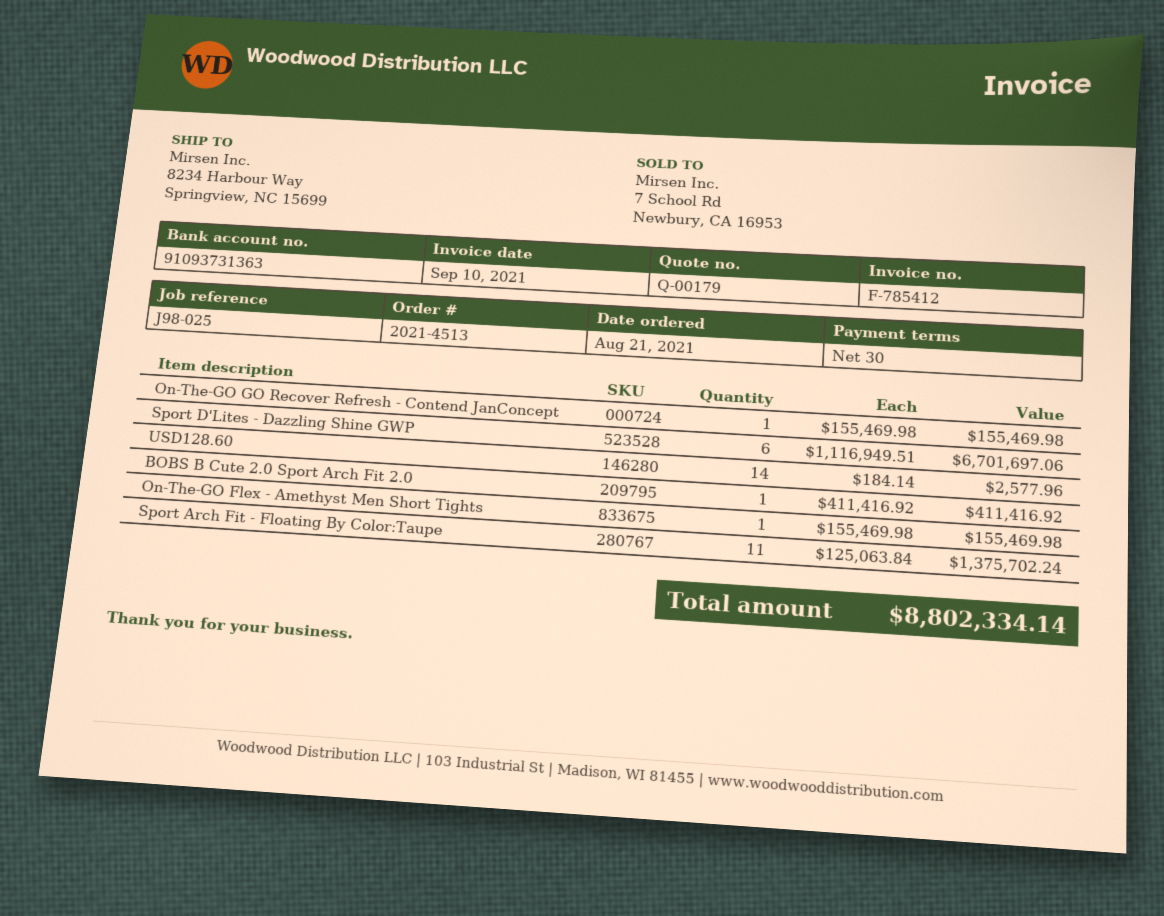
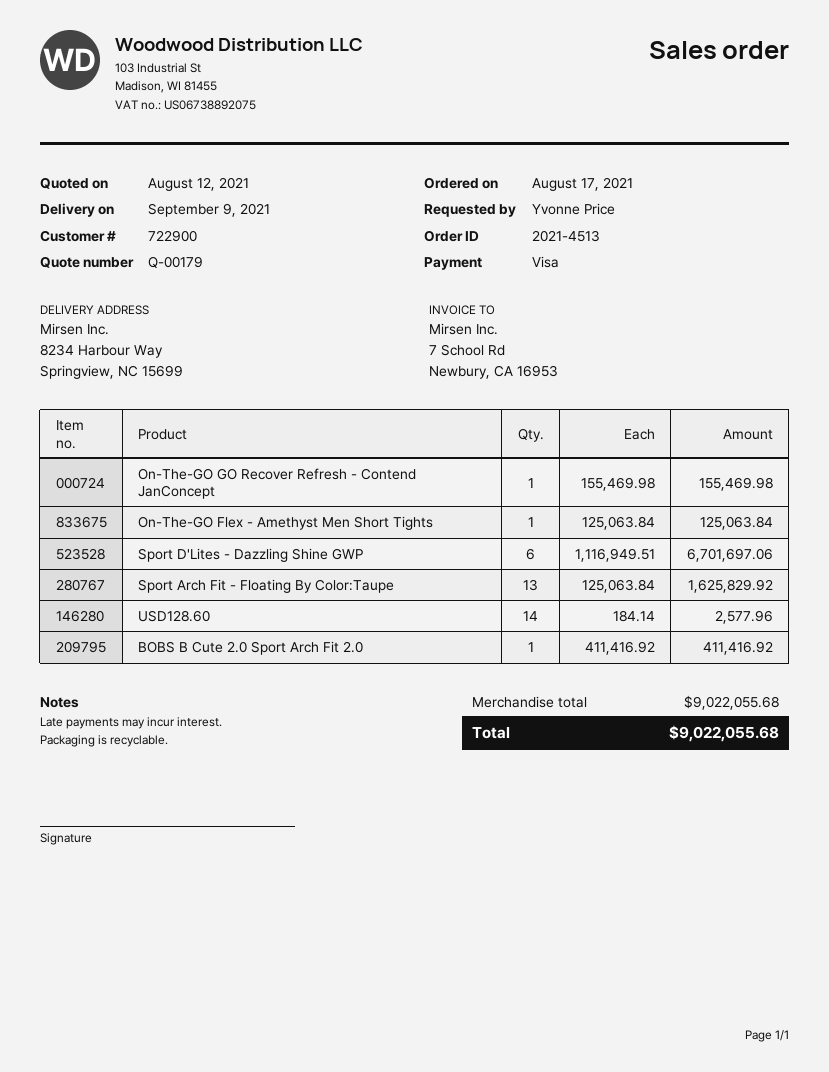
order date: 2021-08-21 -> 2021-08-17
On-The-GO Flex - Amethyst Men Short Tights: 1 x 155469.98 = 155469.98 -> 1 x 125063.84 = 125063.84
Sport Arch Fit - Floating By Color:Taupe: 11 x 125063.84 = 1375702.24 -> 13 x 125063.84 = 1625829.92
total: 8802334.14 -> 9022055.68

